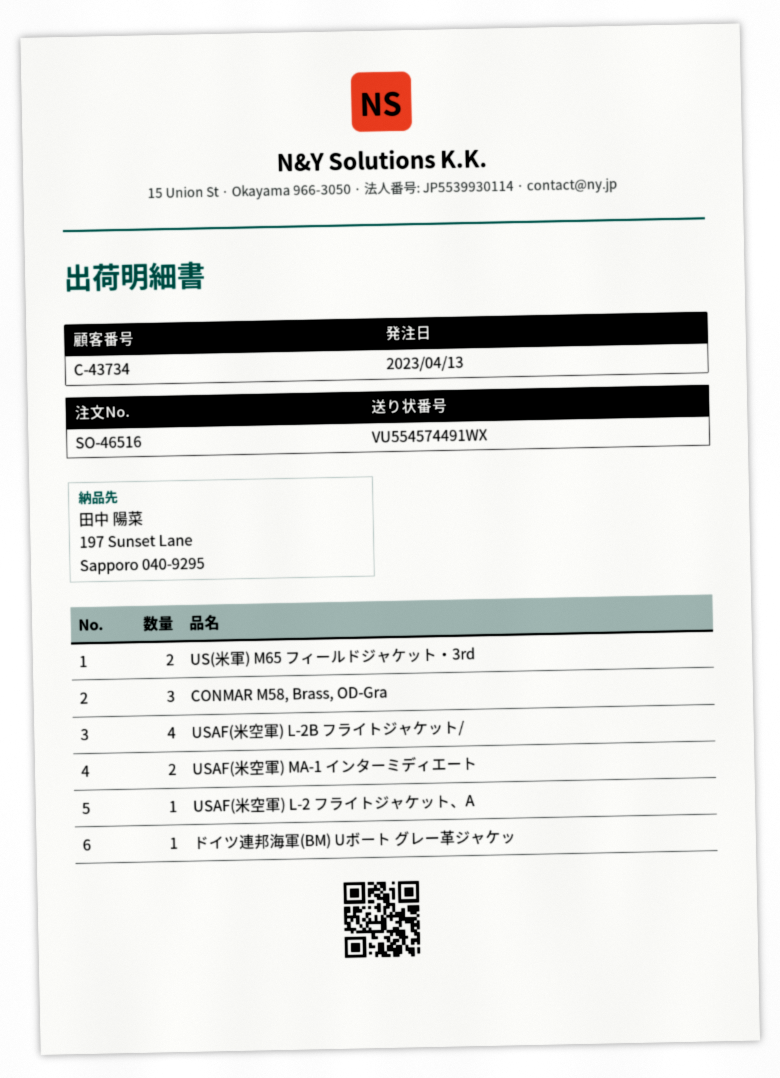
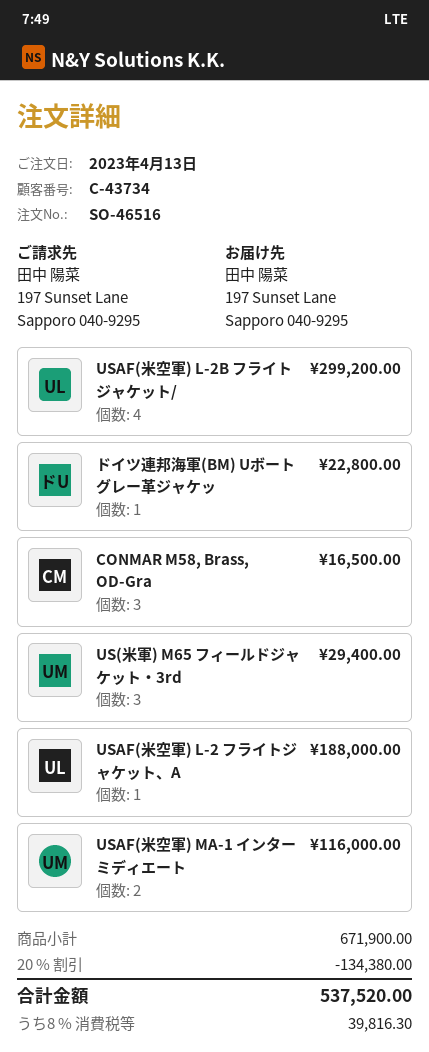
US(米軍) M65 フィールドジャケット・3rd: 2 -> 3

